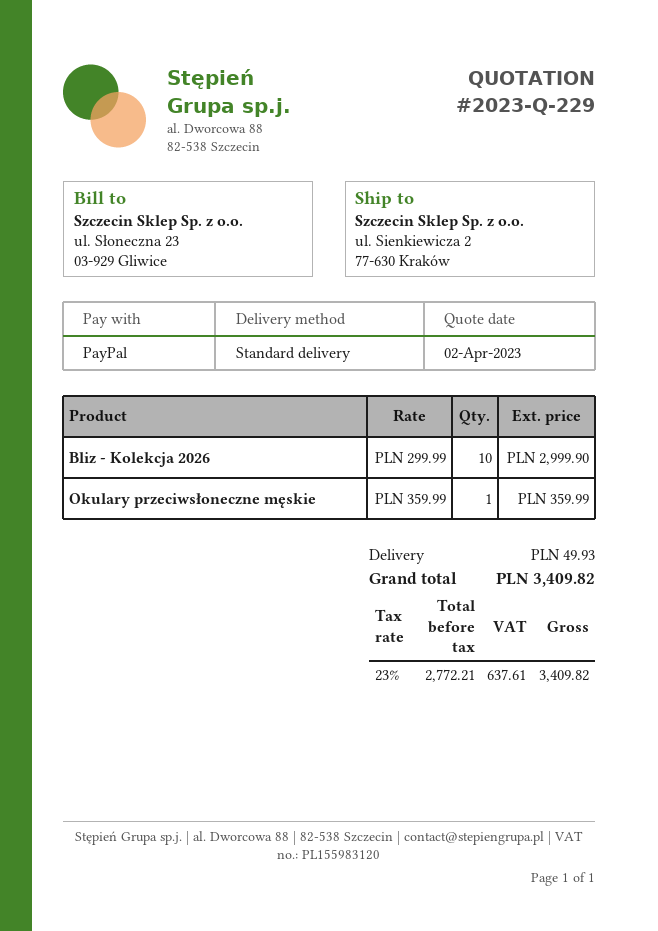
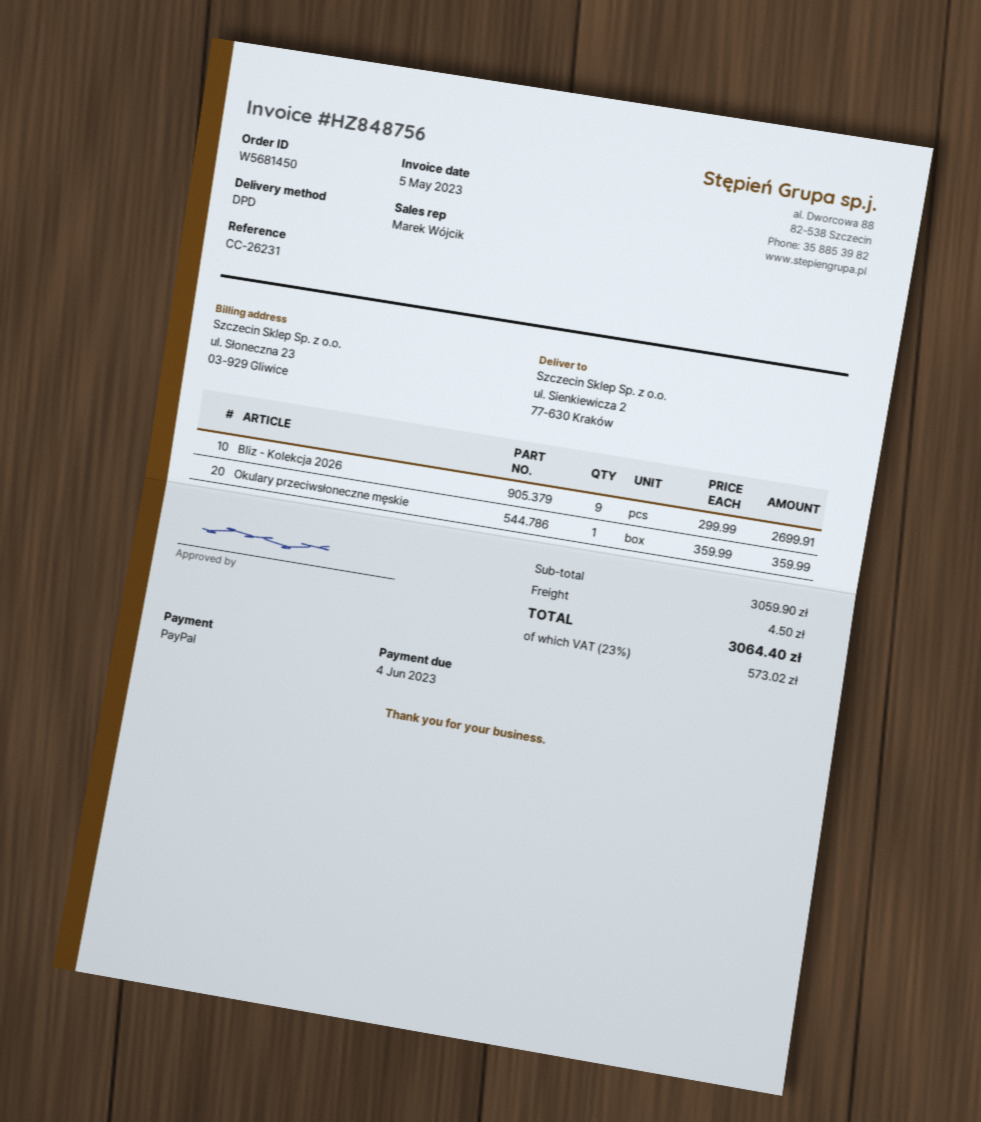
shipping method: standard -> DPD
Bliz - Kolekcja 2026: 10 x 299.99 = 2999.90 -> 9 x 299.99 = 2699.91
shipping: 49.93 -> 4.50
tax: 23% = 637.61 -> 23% = 573.02
total: 3409.82 -> 3064.40

